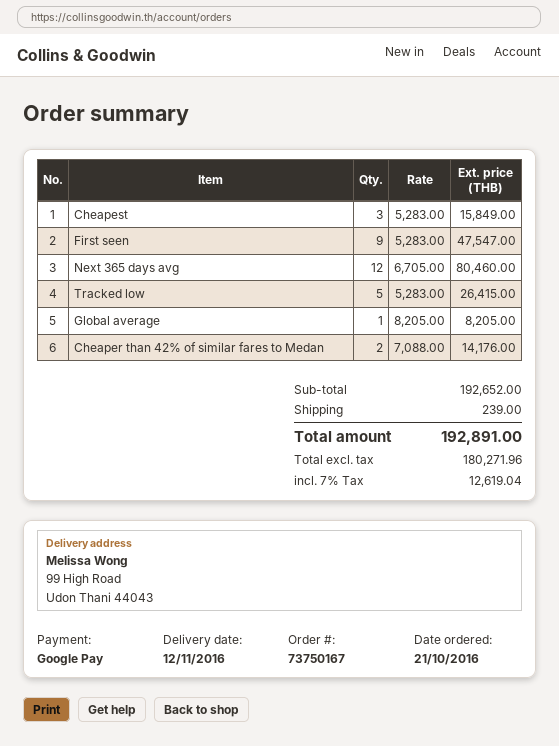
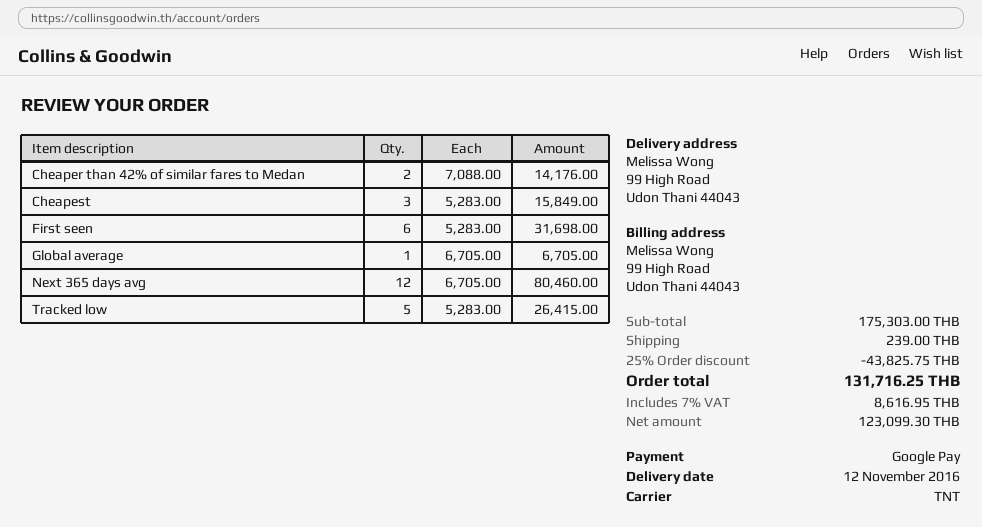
First seen: 9 x 5283.00 = 47547.00 -> 6 x 5283.00 = 31698.00
Global average: 1 x 8205.00 = 8205.00 -> 1 x 6705.00 = 6705.00
subtotal: 192652.00 -> 175303.00
discount: none -> 25% = 43825.75
net: 180271.96 -> 123099.30
tax: 7% = 12619.04 -> 7% = 8616.95
total: 192891.00 -> 131716.25

